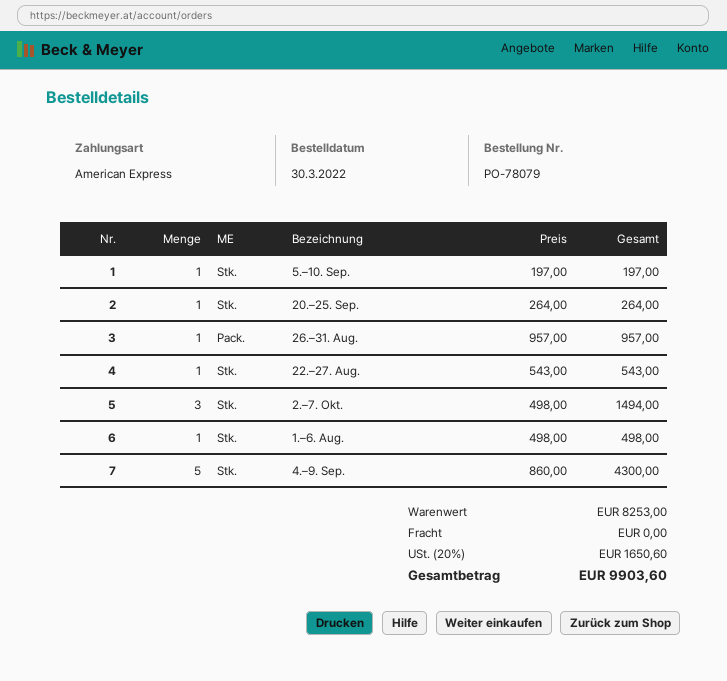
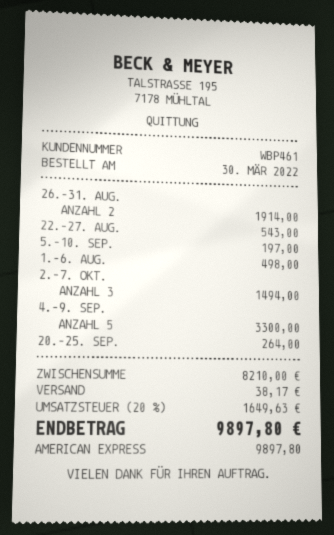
26.–31. Aug.: 1 for 957.00 -> 2 for 1914.00
4.–9. Sep.: 5 for 4300.00 -> 5 for 3300.00
subtotal: 8253.00 -> 8210.00
shipping: 0.00 -> 38.17
tax: 20% = 1650.60 -> 20% = 1649.63
total: 9903.60 -> 9897.80

